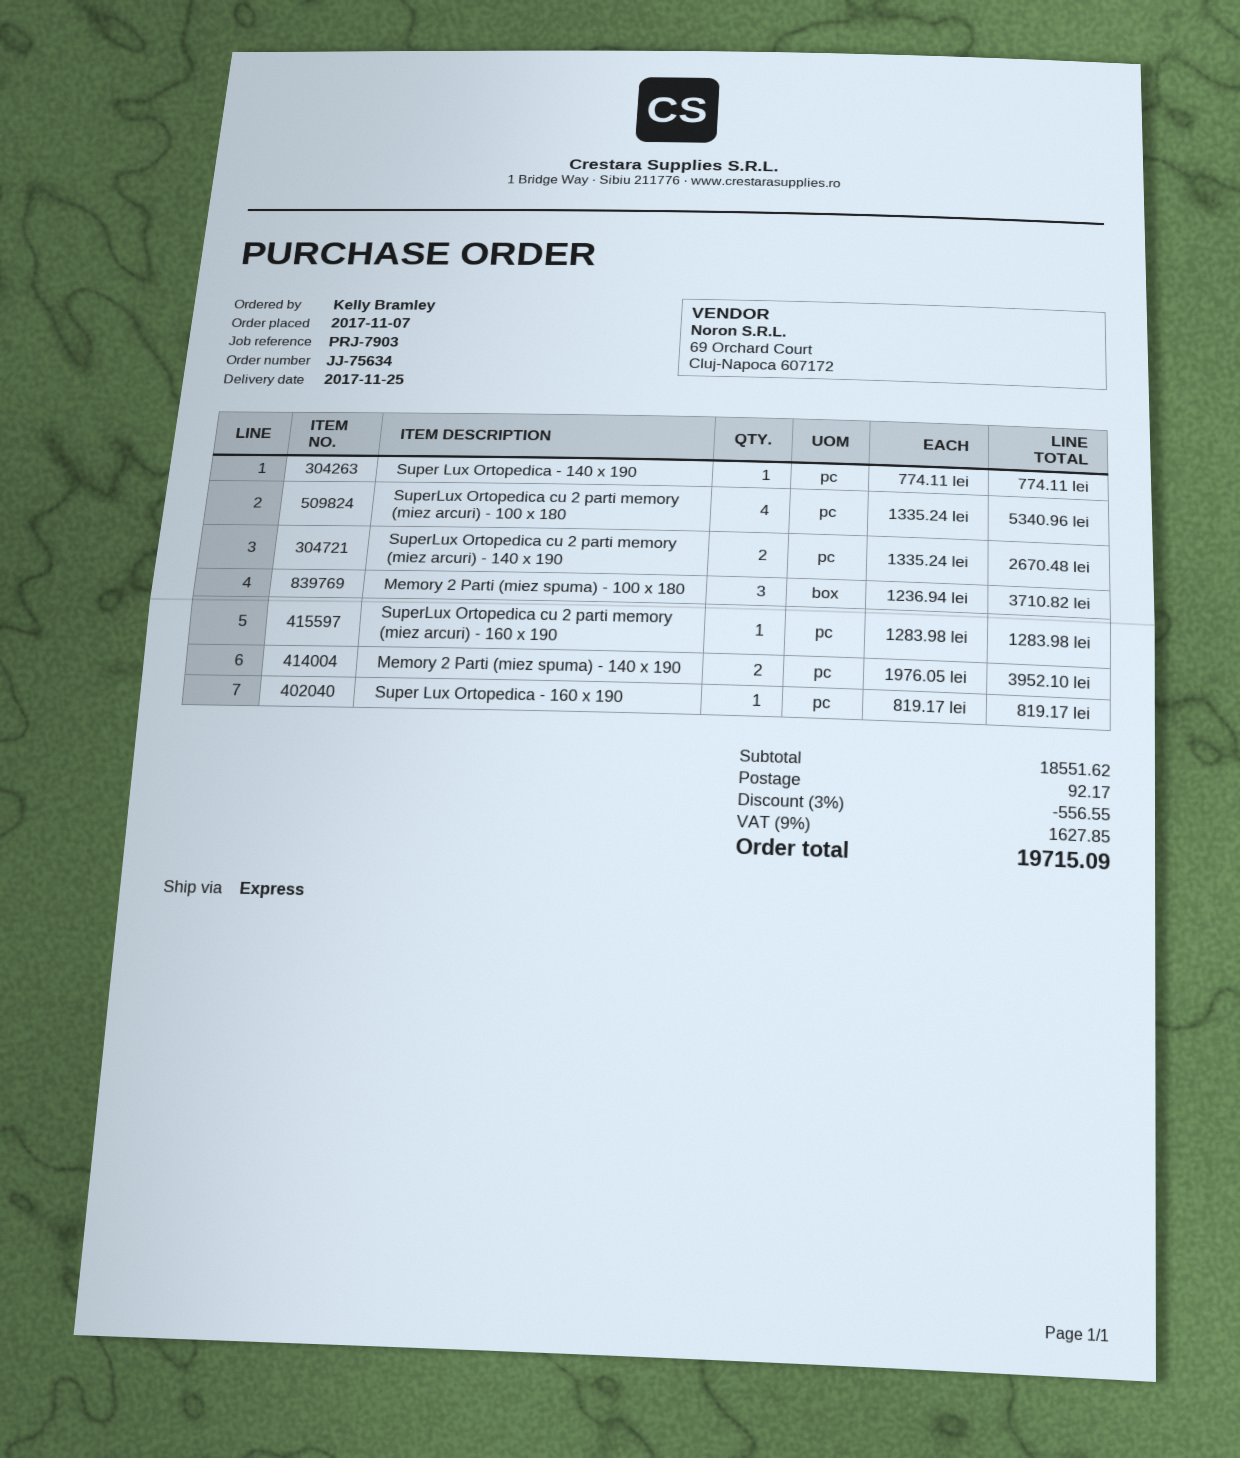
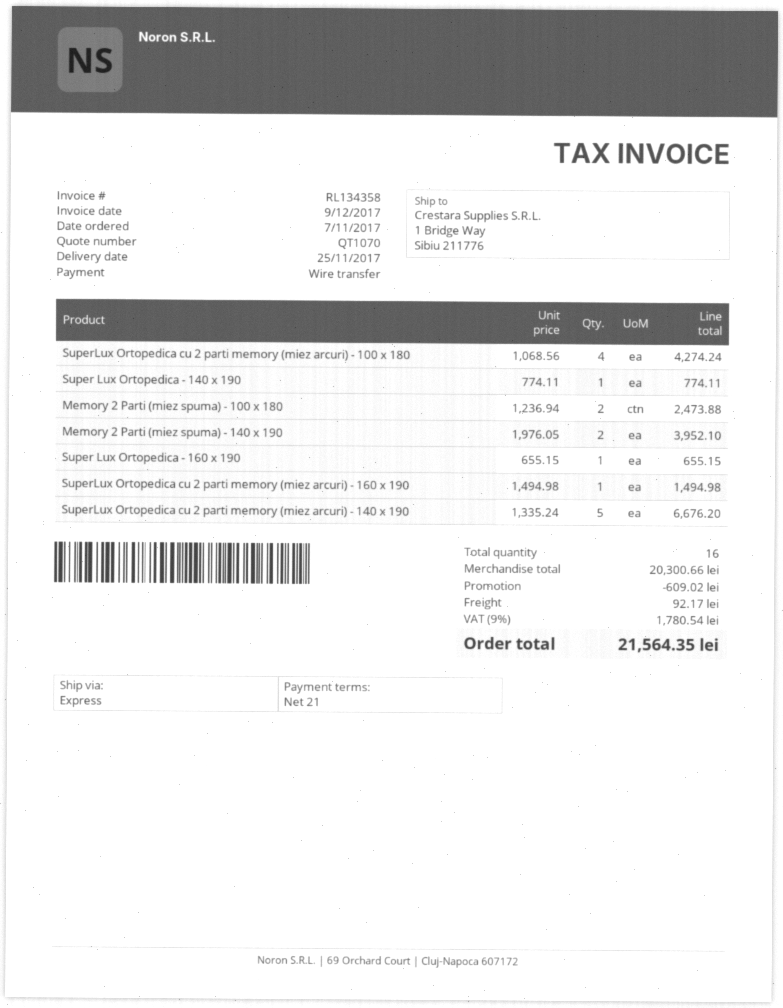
SuperLux Ortopedica cu 2 parti memory (miez arcuri) - 100 x 180: 4 x 1335.24 = 5340.96 -> 4 x 1068.56 = 4274.24
SuperLux Ortopedica cu 2 parti memory (miez arcuri) - 140 x 190: 2 x 1335.24 = 2670.48 -> 5 x 1335.24 = 6676.20
Memory 2 Parti (miez spuma) - 100 x 180: 3 x 1236.94 = 3710.82 -> 2 x 1236.94 = 2473.88
SuperLux Ortopedica cu 2 parti memory (miez arcuri) - 160 x 190: 1 x 1283.98 = 1283.98 -> 1 x 1494.98 = 1494.98
Super Lux Ortopedica - 160 x 190: 1 x 819.17 = 819.17 -> 1 x 655.15 = 655.15
subtotal: 18551.62 -> 20300.66
discount: 556.55 -> 609.02
tax: 9% = 1627.85 -> 9% = 1780.54
total: 19715.09 -> 21564.35

